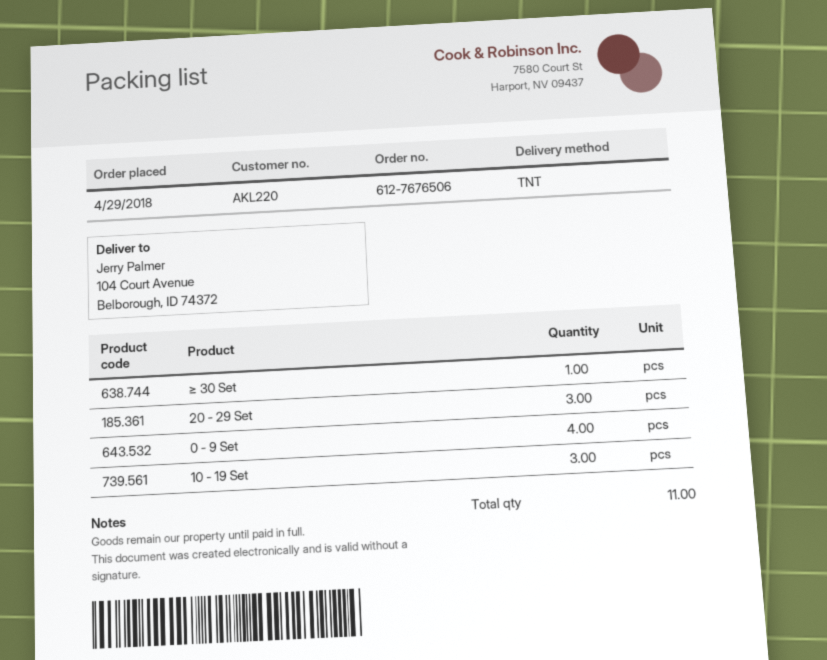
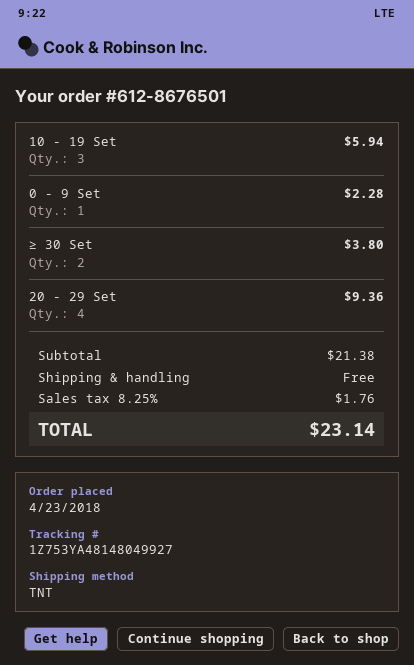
order number: 612-7676506 -> 612-8676501
order date: 2018-04-29 -> 2018-04-23
≥ 30 Set: 1 -> 2
20 - 29 Set: 3 -> 4
0 - 9 Set: 4 -> 1

